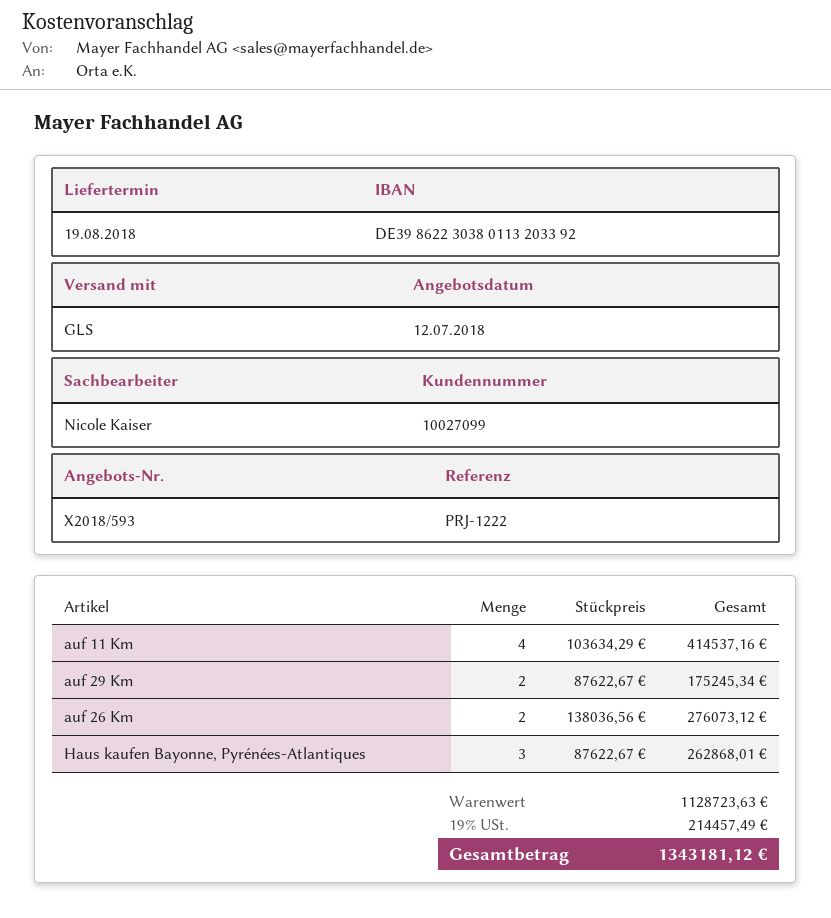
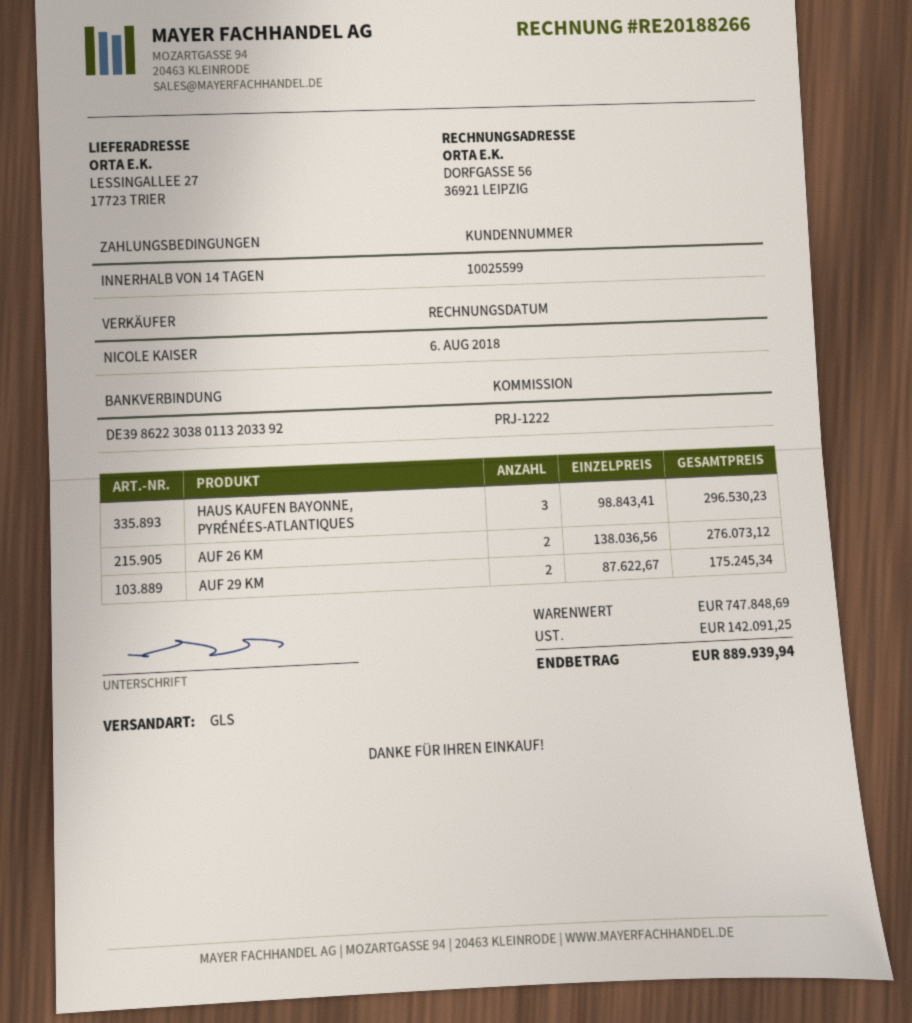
customer number: 10027099 -> 10025599
auf 11 Km: 4 x 103634.29 = 414537.16 -> none
Haus kaufen Bayonne, Pyrénées-Atlantiques: 3 x 87622.67 = 262868.01 -> 3 x 98843.41 = 296530.23
subtotal: 1128723.63 -> 747848.69
tax: 214457.49 -> 142091.25
total: 1343181.12 -> 889939.94

